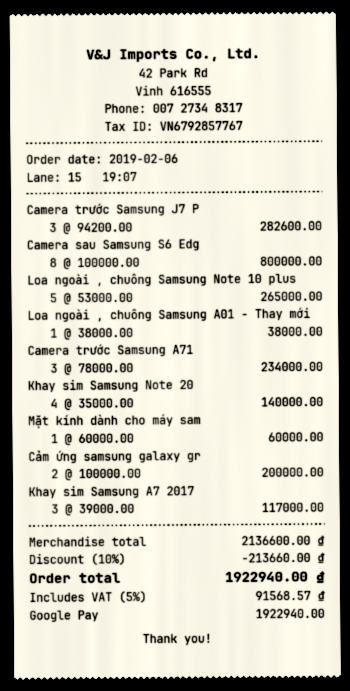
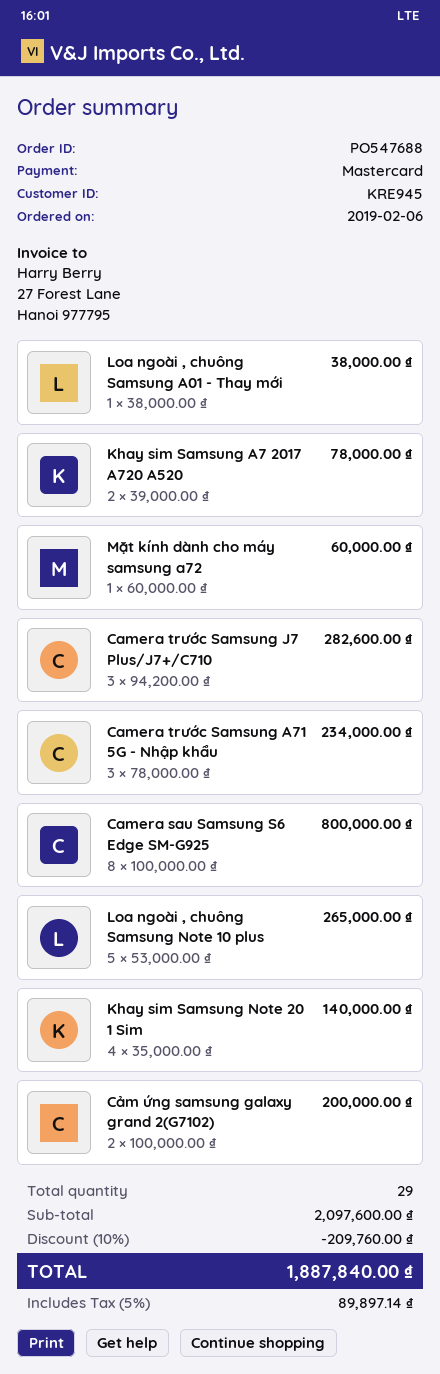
payment method: Google Pay -> Mastercard
Khay sim Samsung A7 2017: 3 x 39000.00 = 117000.00 -> 2 x 39000.00 = 78000.00
subtotal: 2136600.00 -> 2097600.00
discount: 10% = 213660.00 -> 10% = 209760.00
tax: 5% = 91568.57 -> 5% = 89897.14
total: 1922940.00 -> 1887840.00

